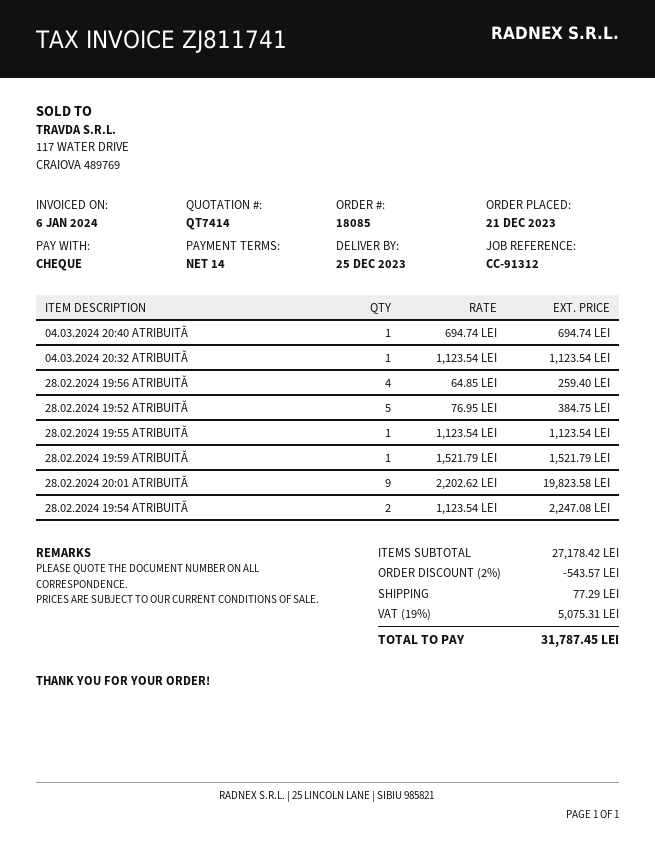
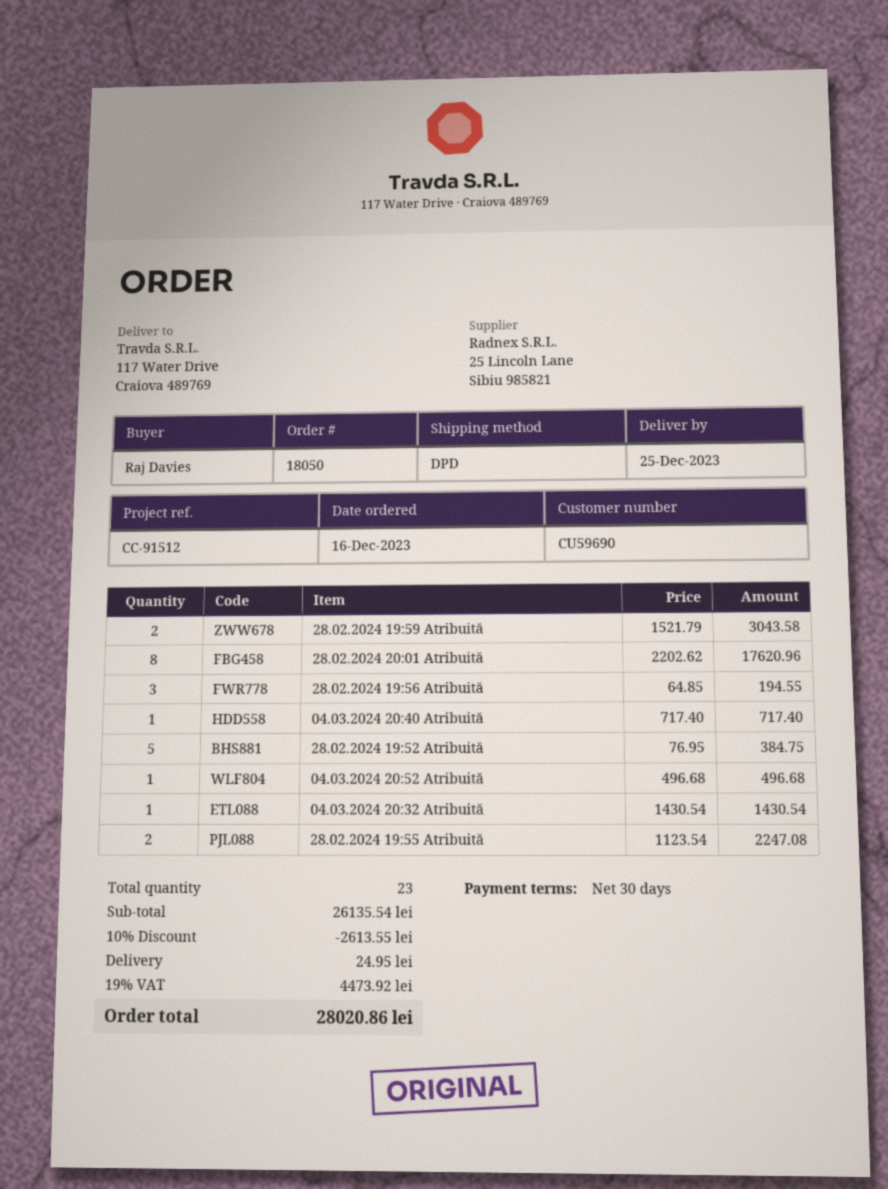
order number: 18085 -> 18050
order date: 2023-12-21 -> 2023-12-16
payment terms: 14 days -> 30 days
reference: CC-91312 -> CC-91512
04.03.2024 20:40 ATRIBUITĂ: 1 x 694.74 = 694.74 -> 1 x 717.40 = 717.40
04.03.2024 20:32 ATRIBUITĂ: 1 x 1123.54 = 1123.54 -> 1 x 1430.54 = 1430.54
28.02.2024 19:56 ATRIBUITĂ: 4 x 64.85 = 259.40 -> 3 x 64.85 = 194.55
28.02.2024 19:55 ATRIBUITĂ: 1 x 1123.54 = 1123.54 -> 2 x 1123.54 = 2247.08
28.02.2024 19:59 ATRIBUITĂ: 1 x 1521.79 = 1521.79 -> 2 x 1521.79 = 3043.58
28.02.2024 20:01 ATRIBUITĂ: 9 x 2202.62 = 19823.58 -> 8 x 2202.62 = 17620.96
28.02.2024 19:54 ATRIBUITĂ: 2 x 1123.54 = 2247.08 -> none
04.03.2024 20:52 Atribuită: none -> 1 x 496.68 = 496.68
subtotal: 27178.42 -> 26135.54
discount: 2% = 543.57 -> 10% = 2613.55
shipping: 77.29 -> 24.95
tax: 19% = 5075.31 -> 19% = 4473.92
total: 31787.45 -> 28020.86

